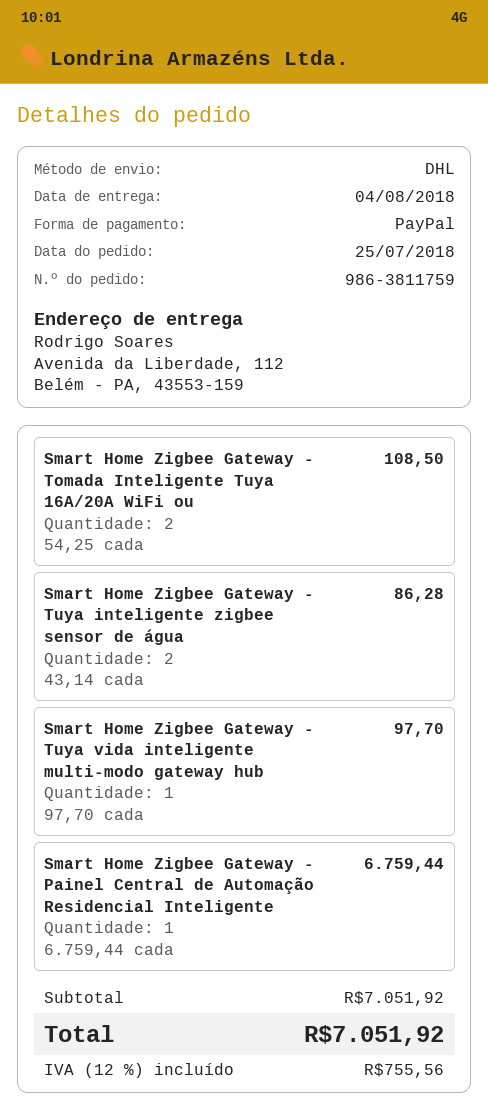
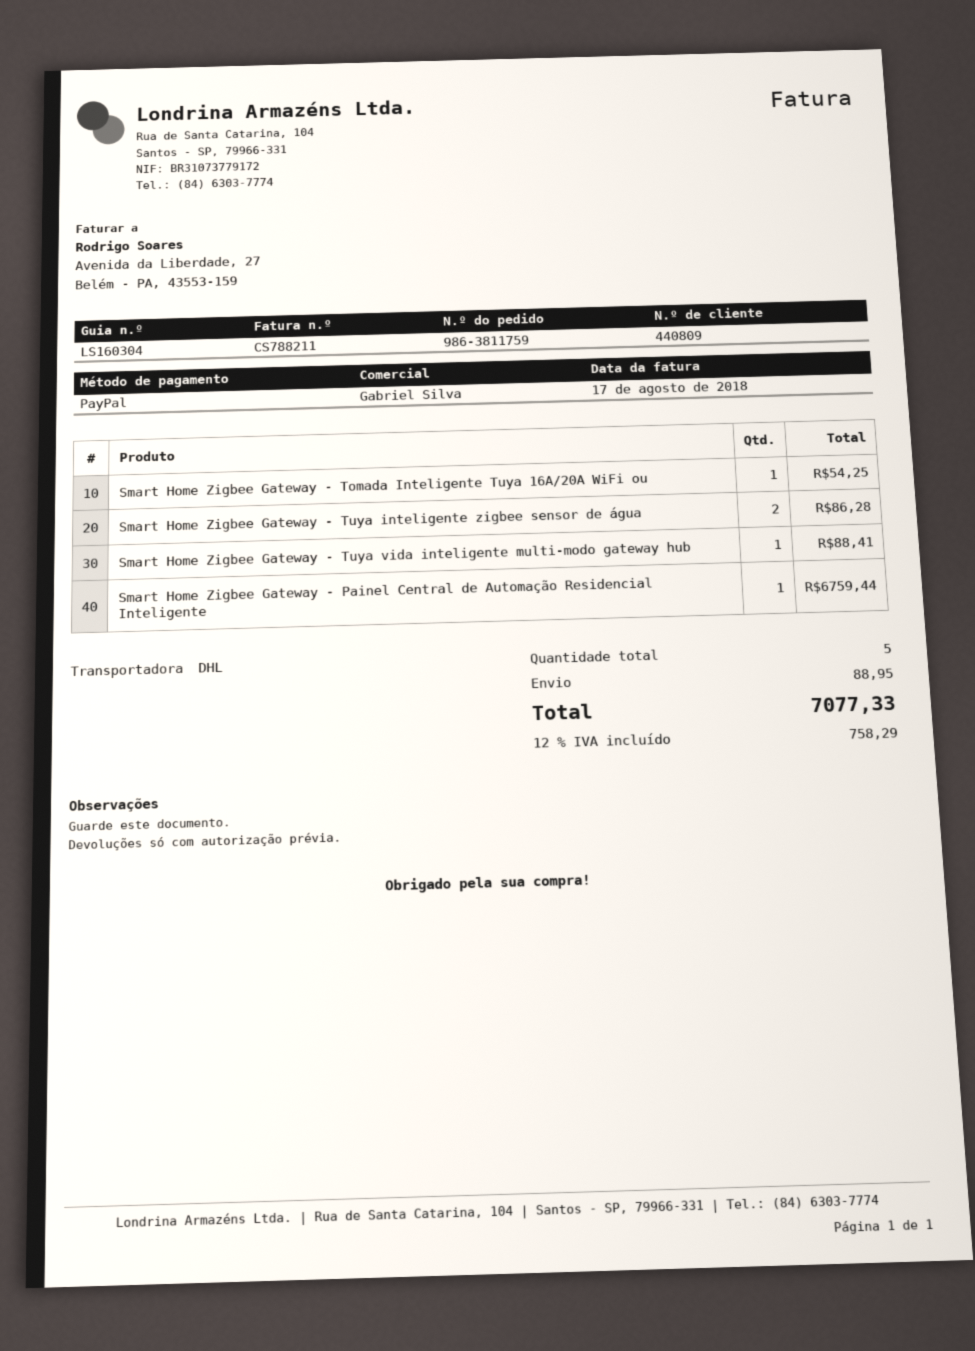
Smart Home Zigbee Gateway - Tomada Inteligente Tuya 16A/20A WiFi ou: 2 for 108.50 -> 1 for 54.25
Smart Home Zigbee Gateway - Tuya vida inteligente multi-modo gateway hub: 1 for 97.70 -> 1 for 88.41
shipping: none -> 88.95
tax: 12% = 755.56 -> 12% = 758.29
total: 7051.92 -> 7077.33

